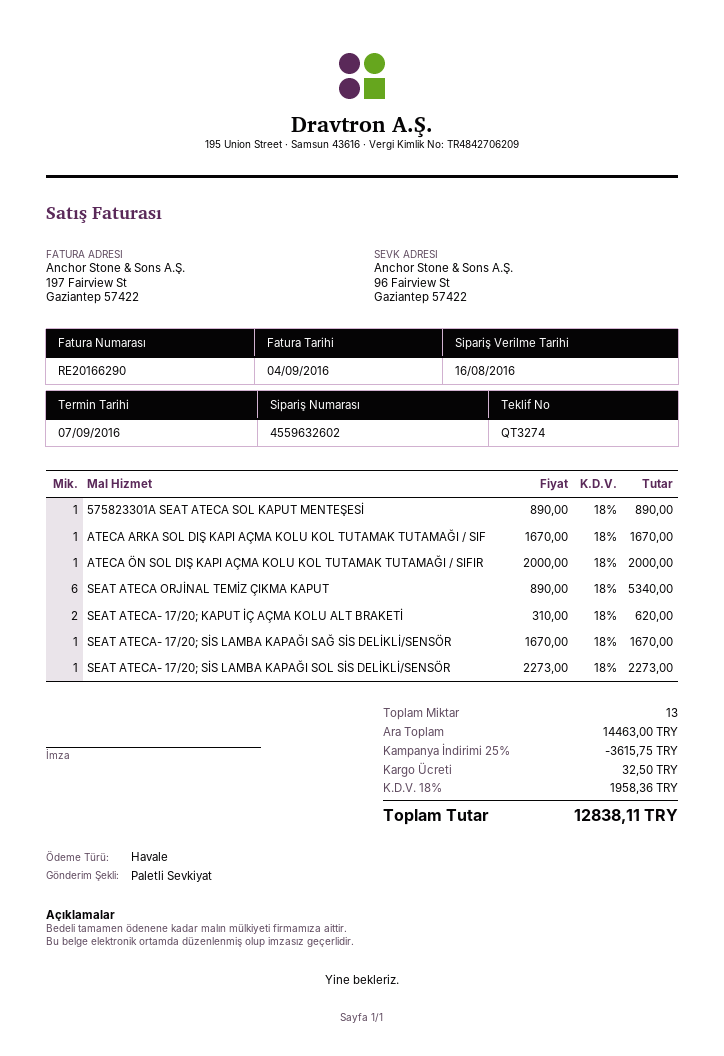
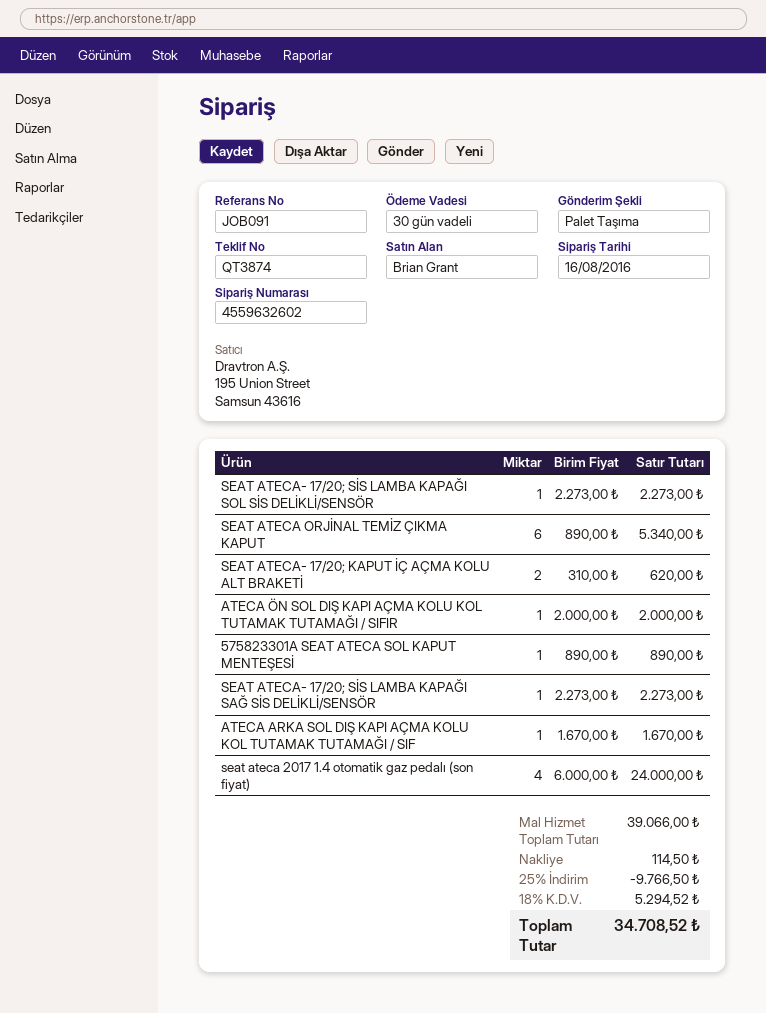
quote number: QT3274 -> QT3874
SEAT ATECA- 17/20; SİS LAMBA KAPAĞI SAĞ SİS DELİKLİ/SENSÖR: 1 x 1670.00 = 1670.00 -> 1 x 2273.00 = 2273.00
seat ateca 2017 1.4 otomatik gaz pedalı (son fiyat): none -> 4 x 6000.00 = 24000.00
subtotal: 14463.00 -> 39066.00
discount: 25% = 3615.75 -> 25% = 9766.50
shipping: 32.50 -> 114.50
tax: 18% = 1958.36 -> 18% = 5294.52
total: 12838.11 -> 34708.52

